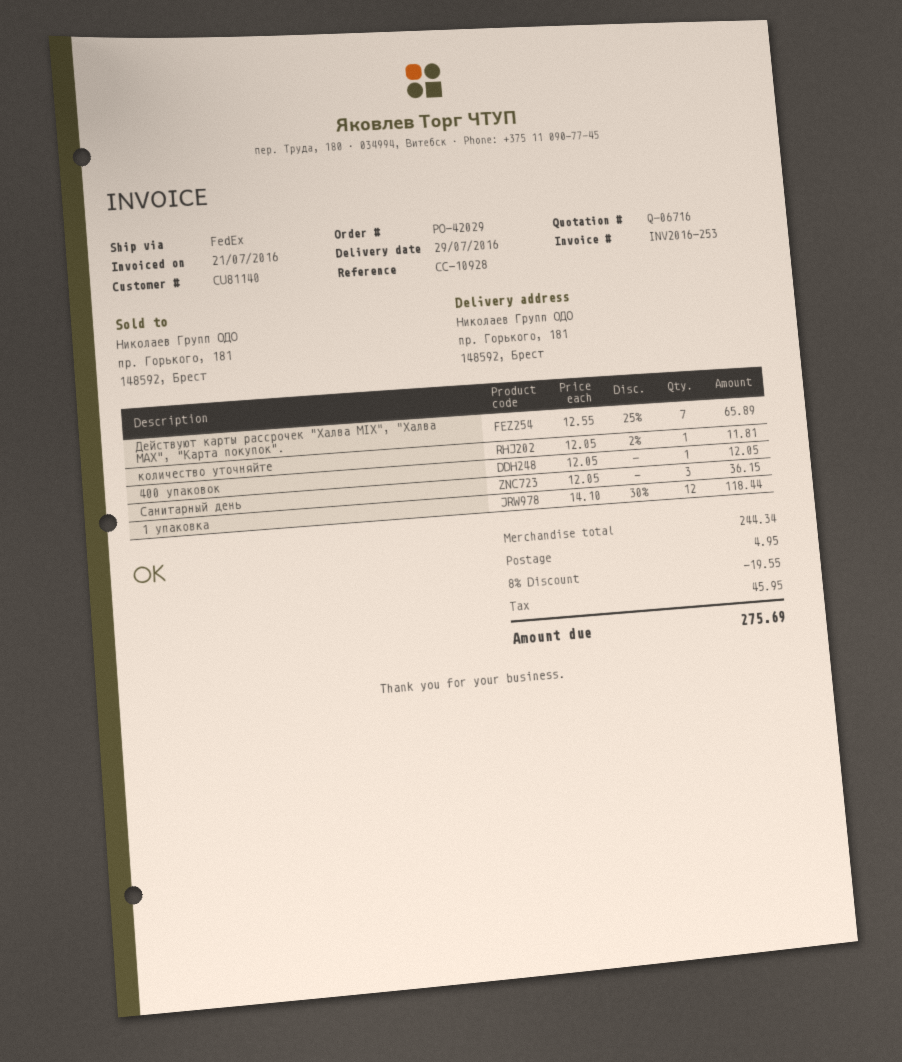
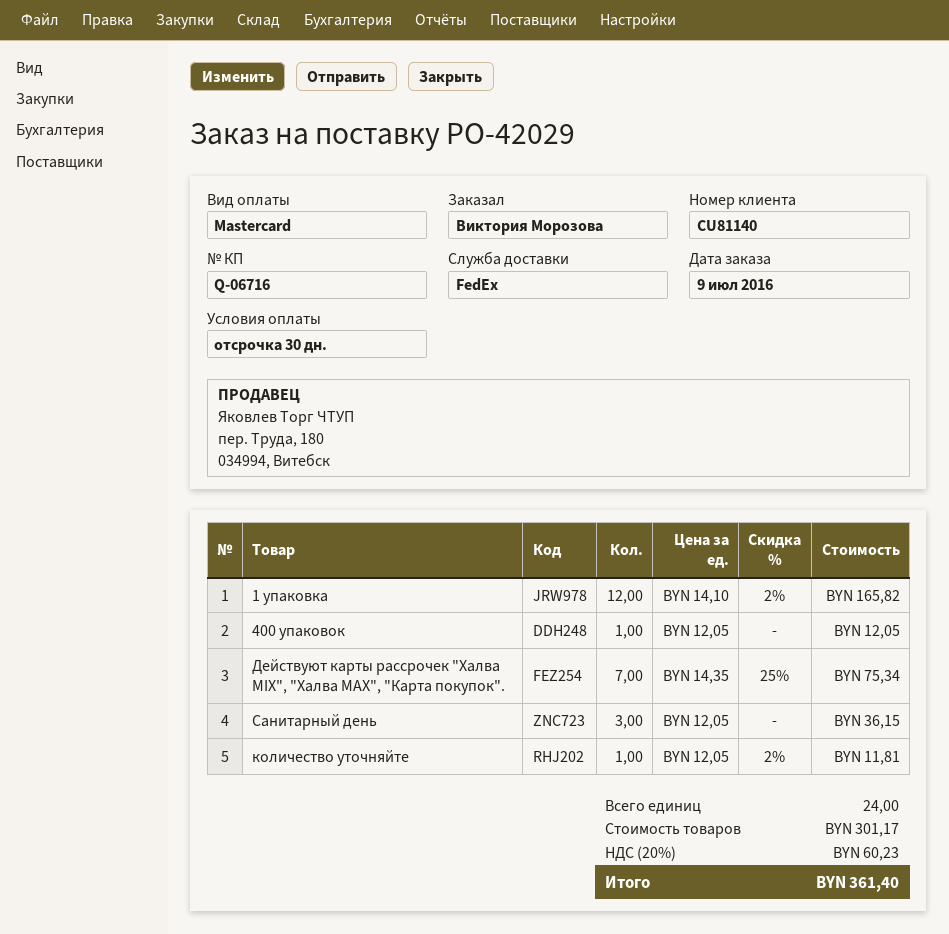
Действуют карты рассрочек "Халва MIX", "Халва MAX", "Карта покупок".: 7 x 12.55 - 25% = 65.89 -> 7 x 14.35 - 25% = 75.34
1 упаковка: 12 x 14.10 - 30% = 118.44 -> 12 x 14.10 - 2% = 165.82
subtotal: 244.34 -> 301.17
discount: 8% = 19.55 -> none
shipping: 4.95 -> none
tax: 45.95 -> 60.23
total: 275.69 -> 361.40

